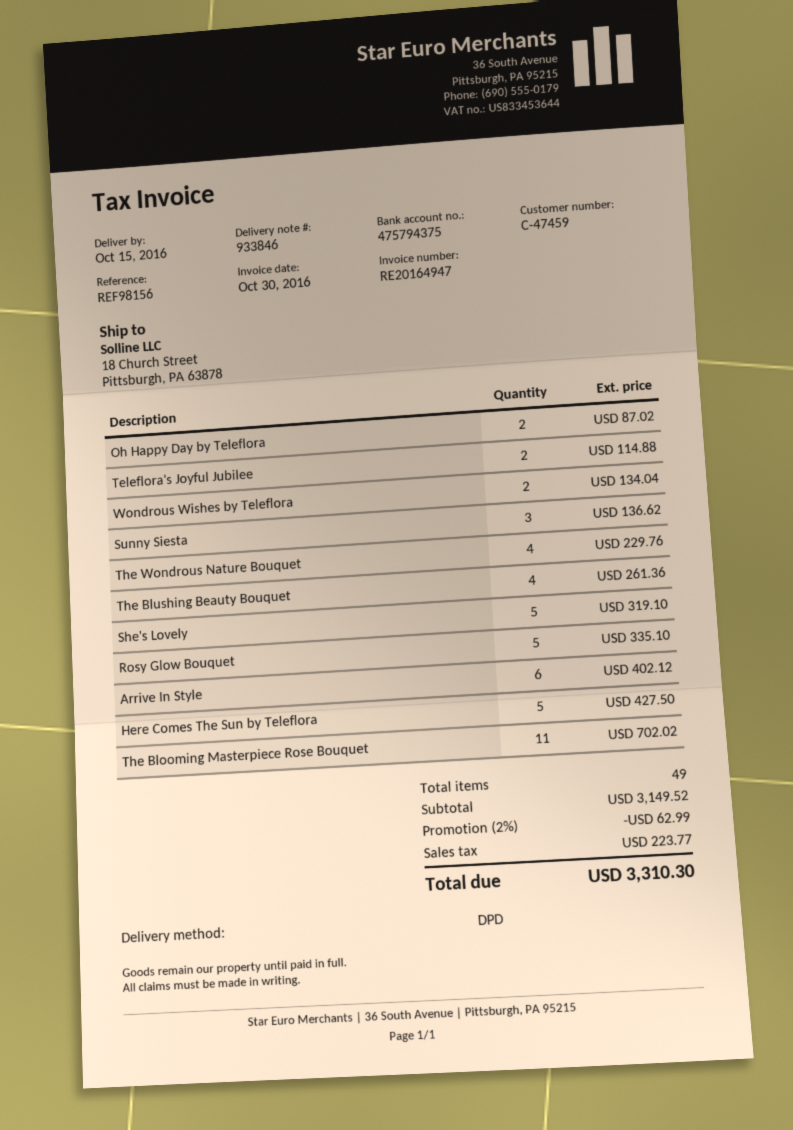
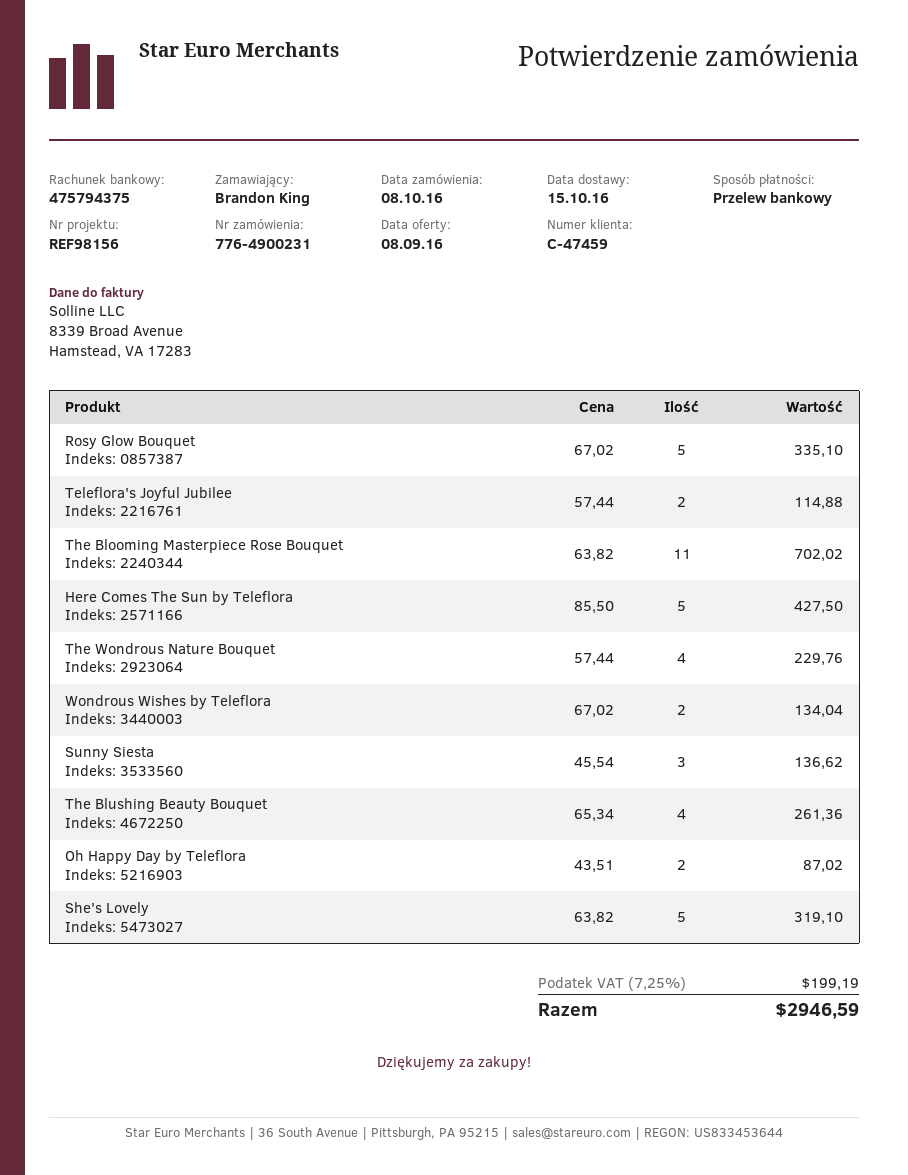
Arrive In Style: 6 for 402.12 -> none
discount: 2% = 62.99 -> none
tax: 223.77 -> 199.19
total: 3310.30 -> 2946.59

